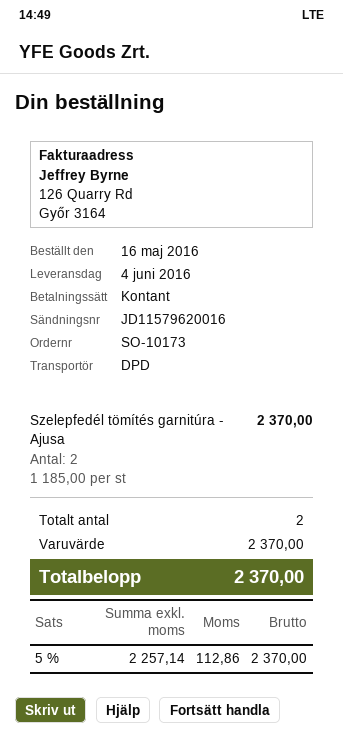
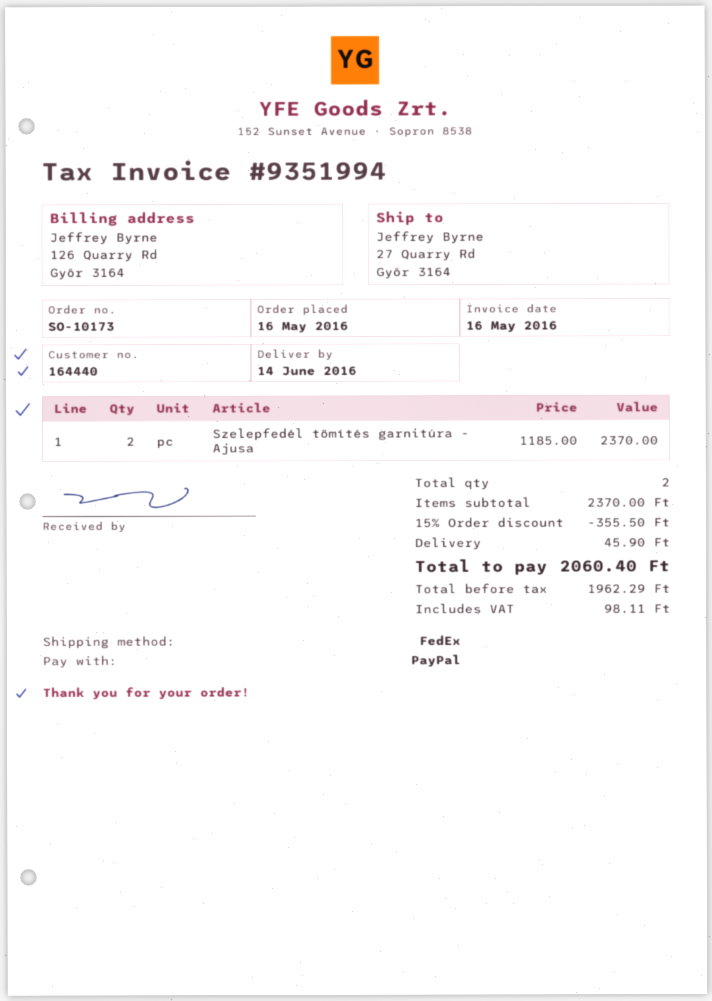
delivery date: 2016-06-04 -> 2016-06-14
payment method: cash -> PayPal
shipping method: DPD -> FedEx
discount: none -> 15% = 355.50
shipping: none -> 45.90
net: 2257.14 -> 1962.29
tax: 112.86 -> 98.11
total: 2370.00 -> 2060.40

